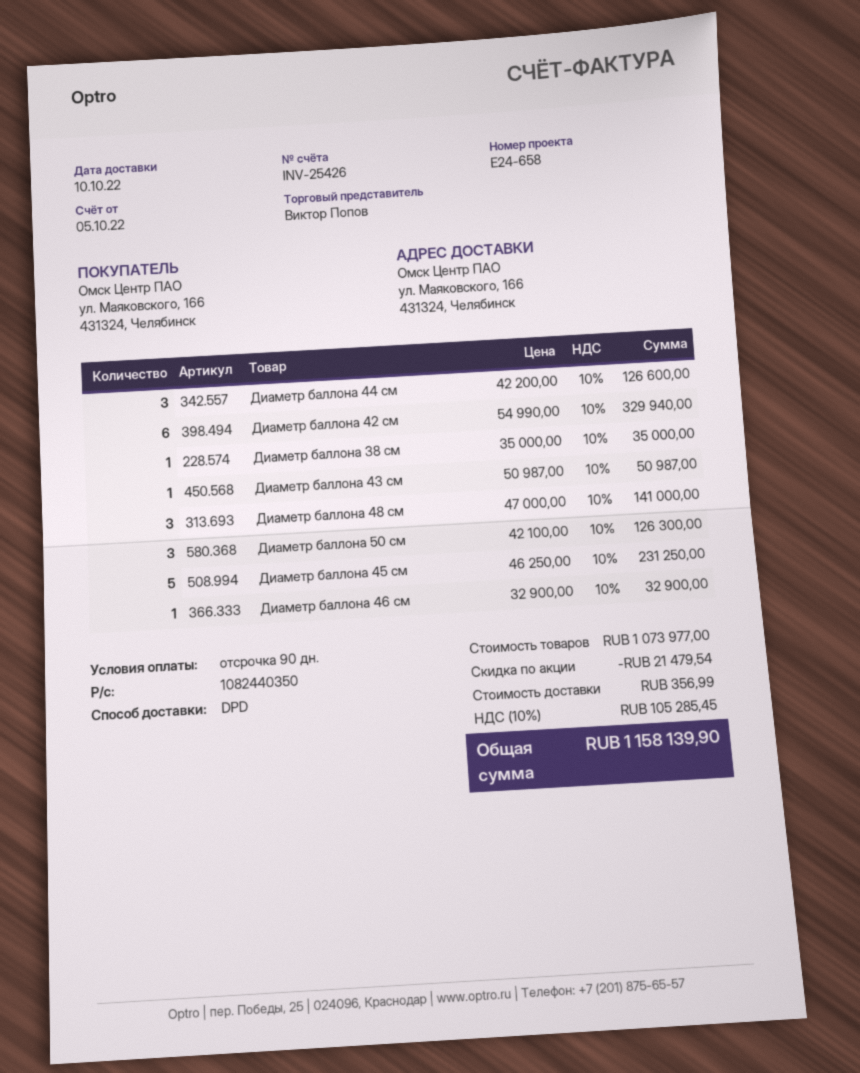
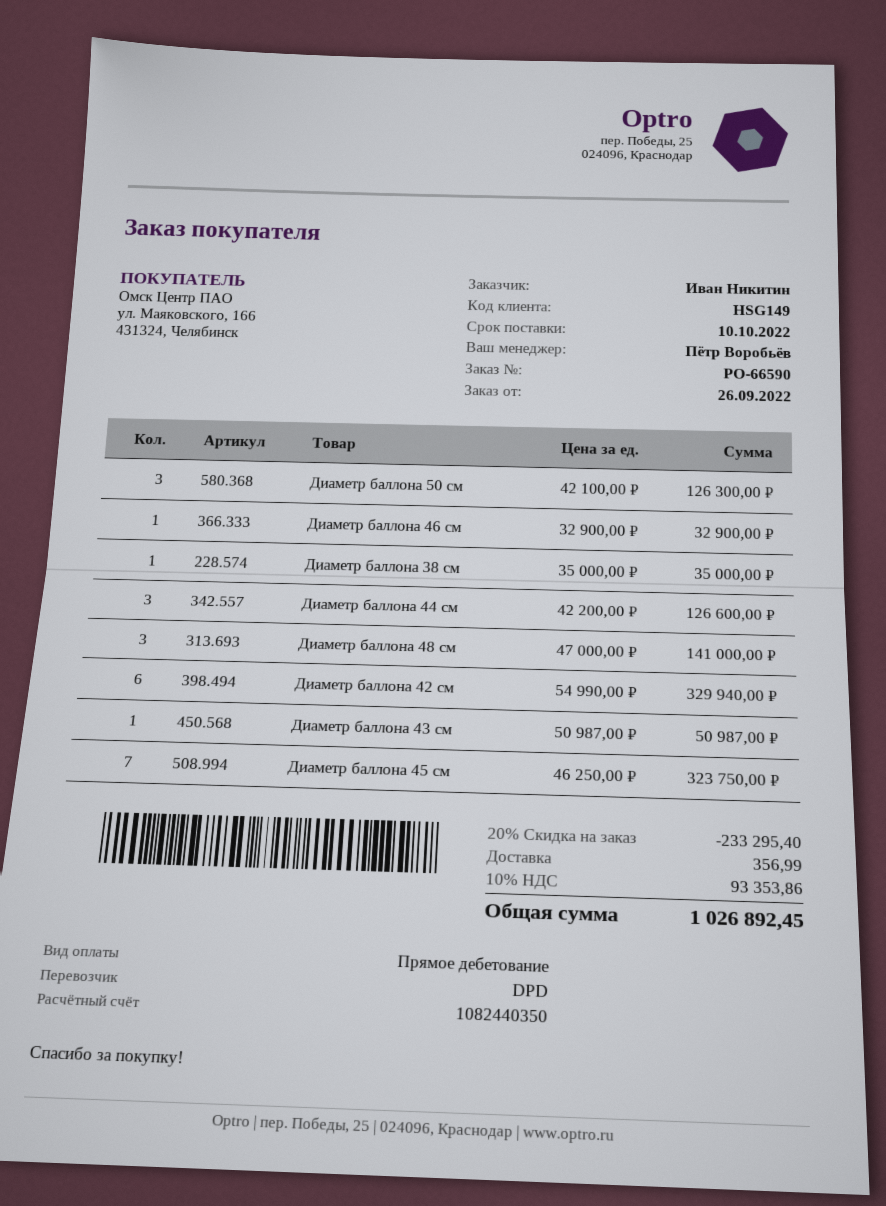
sales rep: Виктор Попов -> Пётр Воробьёв
Диаметр баллона 45 см: 5 x 46250.00 = 231250.00 -> 7 x 46250.00 = 323750.00
discount: 21479.54 -> 233295.40
tax: 10% = 105285.45 -> 10% = 93353.86
total: 1158139.90 -> 1026892.45

